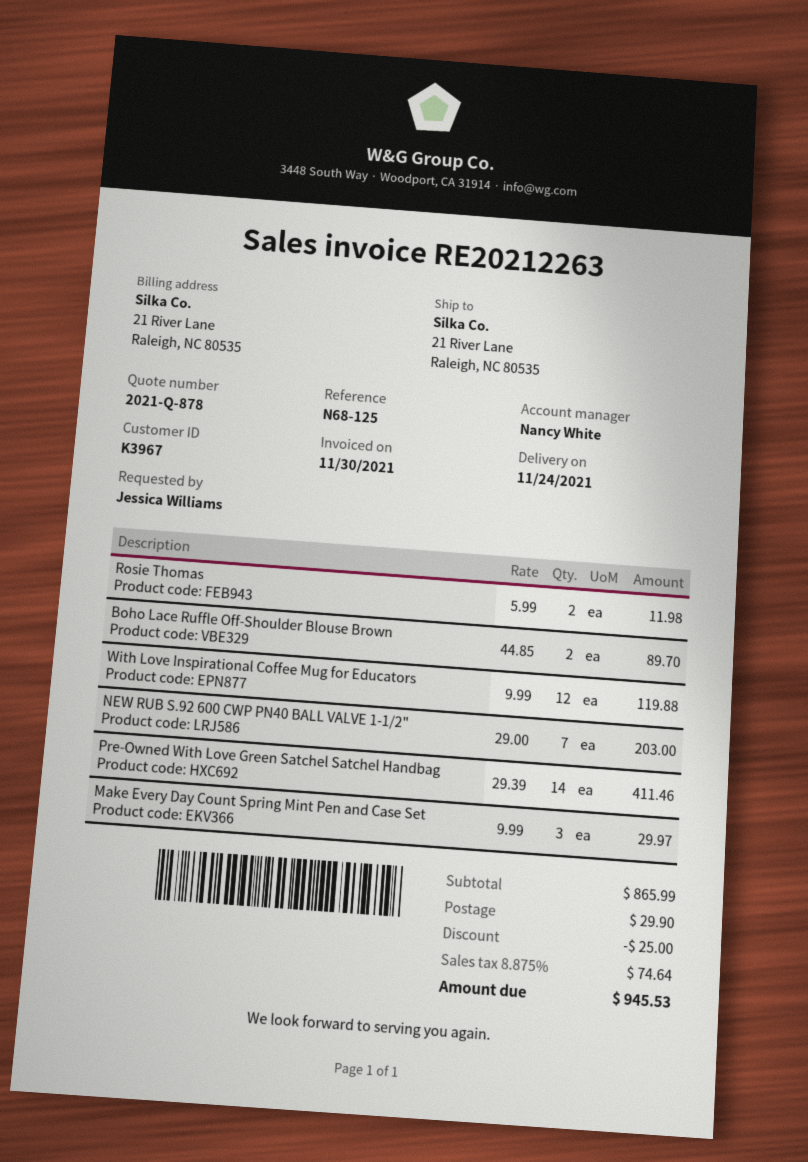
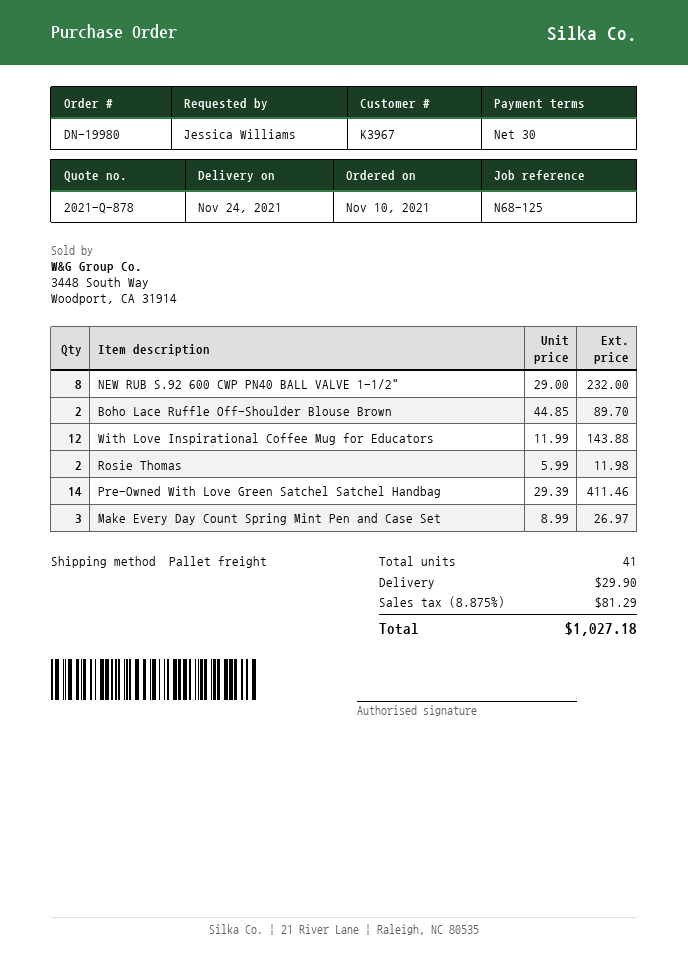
With Love Inspirational Coffee Mug for Educators: 12 x 9.99 = 119.88 -> 12 x 11.99 = 143.88
NEW RUB S.92 600 CWP PN40 BALL VALVE 1-1/2": 7 x 29.00 = 203.00 -> 8 x 29.00 = 232.00
Make Every Day Count Spring Mint Pen and Case Set: 3 x 9.99 = 29.97 -> 3 x 8.99 = 26.97
discount: 25.00 -> none
tax: 8.875% = 74.64 -> 8.875% = 81.29
total: 945.53 -> 1027.18

